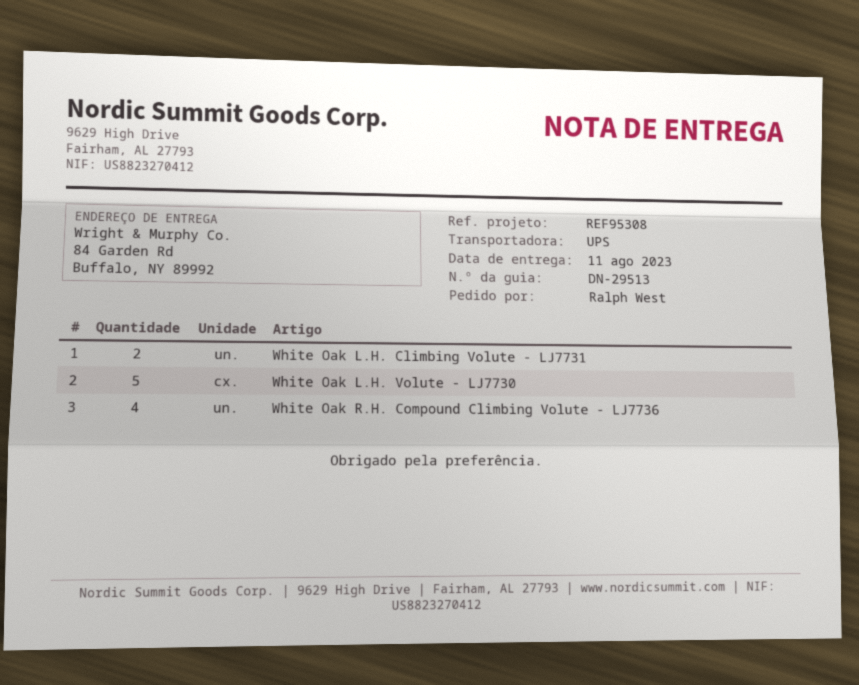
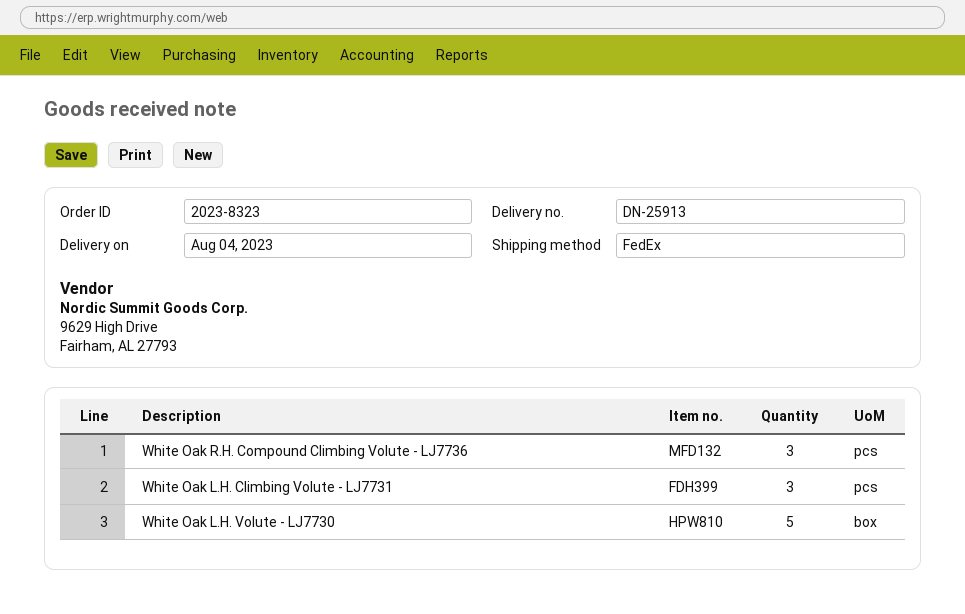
delivery note number: DN-29513 -> DN-25913
delivery date: 2023-08-11 -> 2023-08-04
shipping method: UPS -> FedEx
White Oak L.H. Climbing Volute - LJ7731: 2 -> 3
White Oak R.H. Compound Climbing Volute - LJ7736: 4 -> 3

